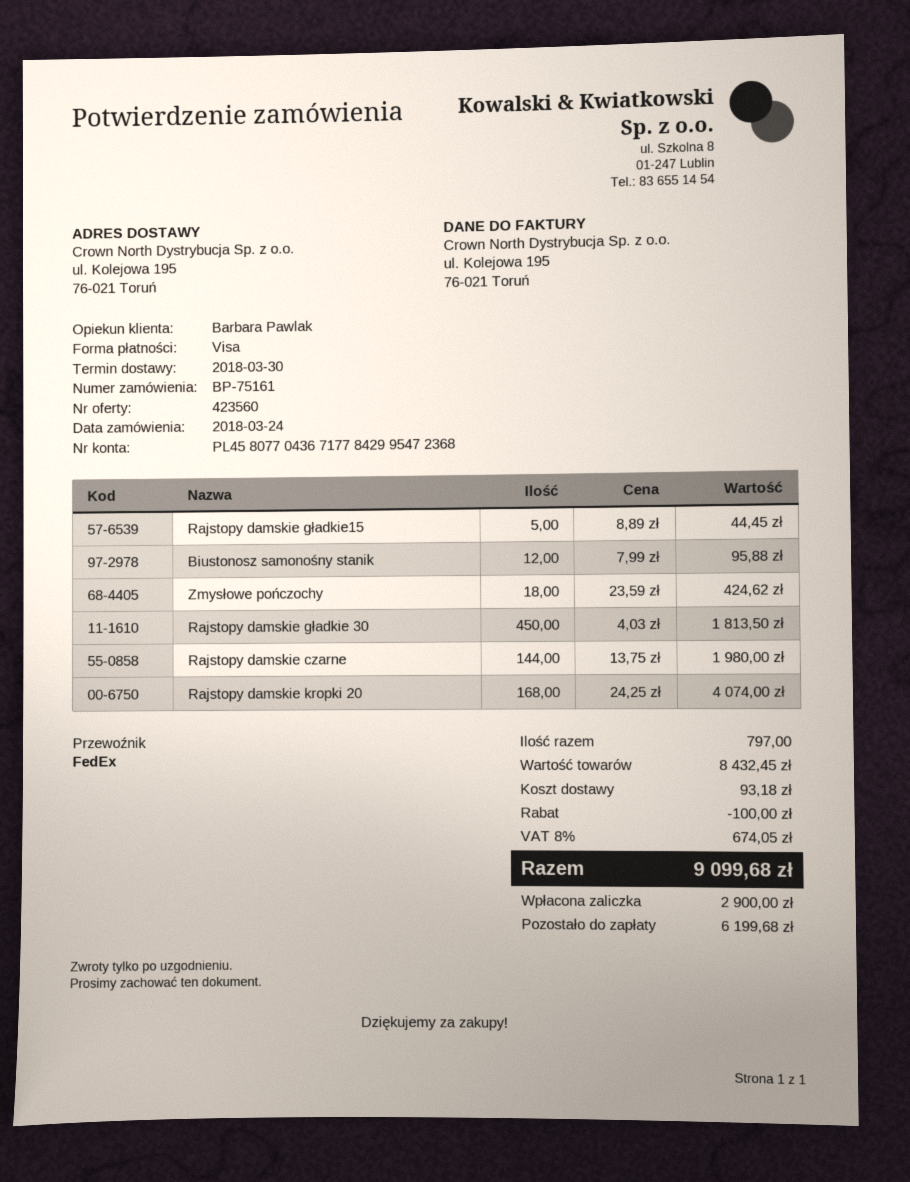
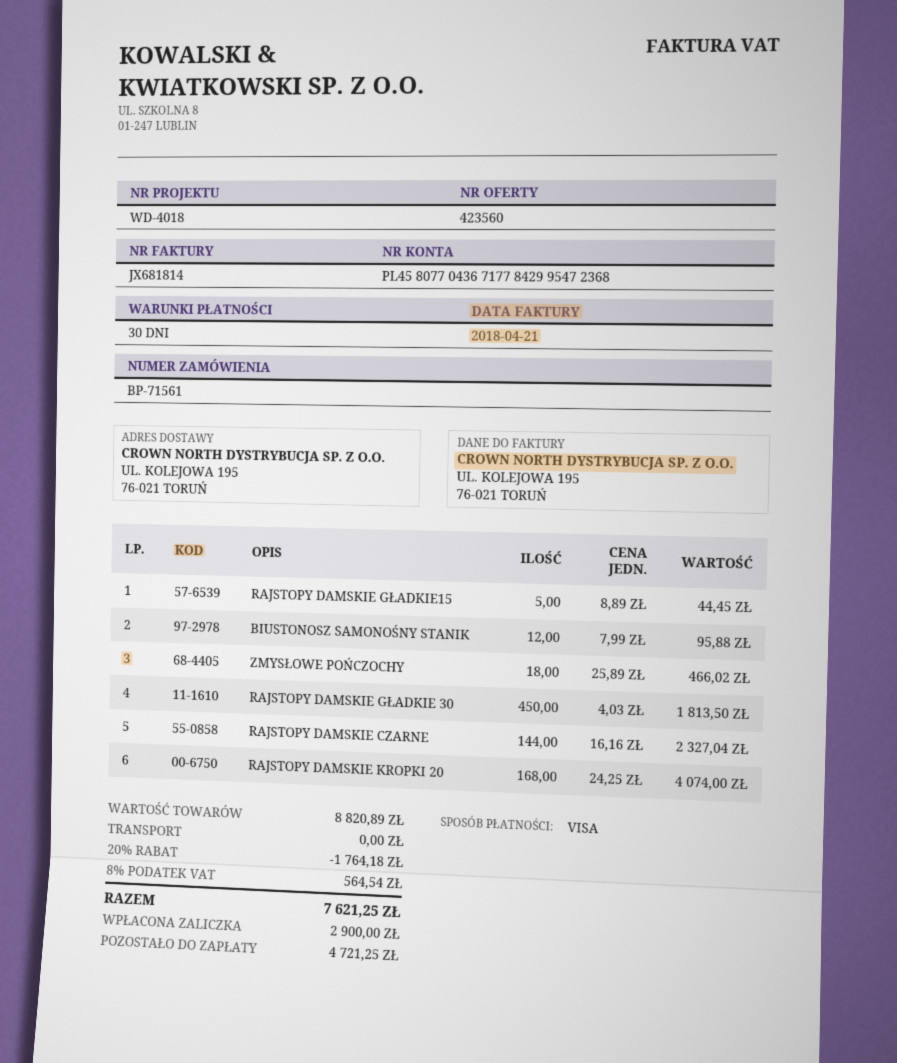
order number: BP-75161 -> BP-71561
Zmysłowe pończochy: 18 x 23.59 = 424.62 -> 18 x 25.89 = 466.02
Rajstopy damskie czarne: 144 x 13.75 = 1980.00 -> 144 x 16.16 = 2327.04
subtotal: 8432.45 -> 8820.89
discount: 100.00 -> 1764.18
shipping: 93.18 -> 0.00
tax: 8% = 674.05 -> 8% = 564.54
total: 9099.68 -> 7621.25
balance: 6199.68 -> 4721.25

